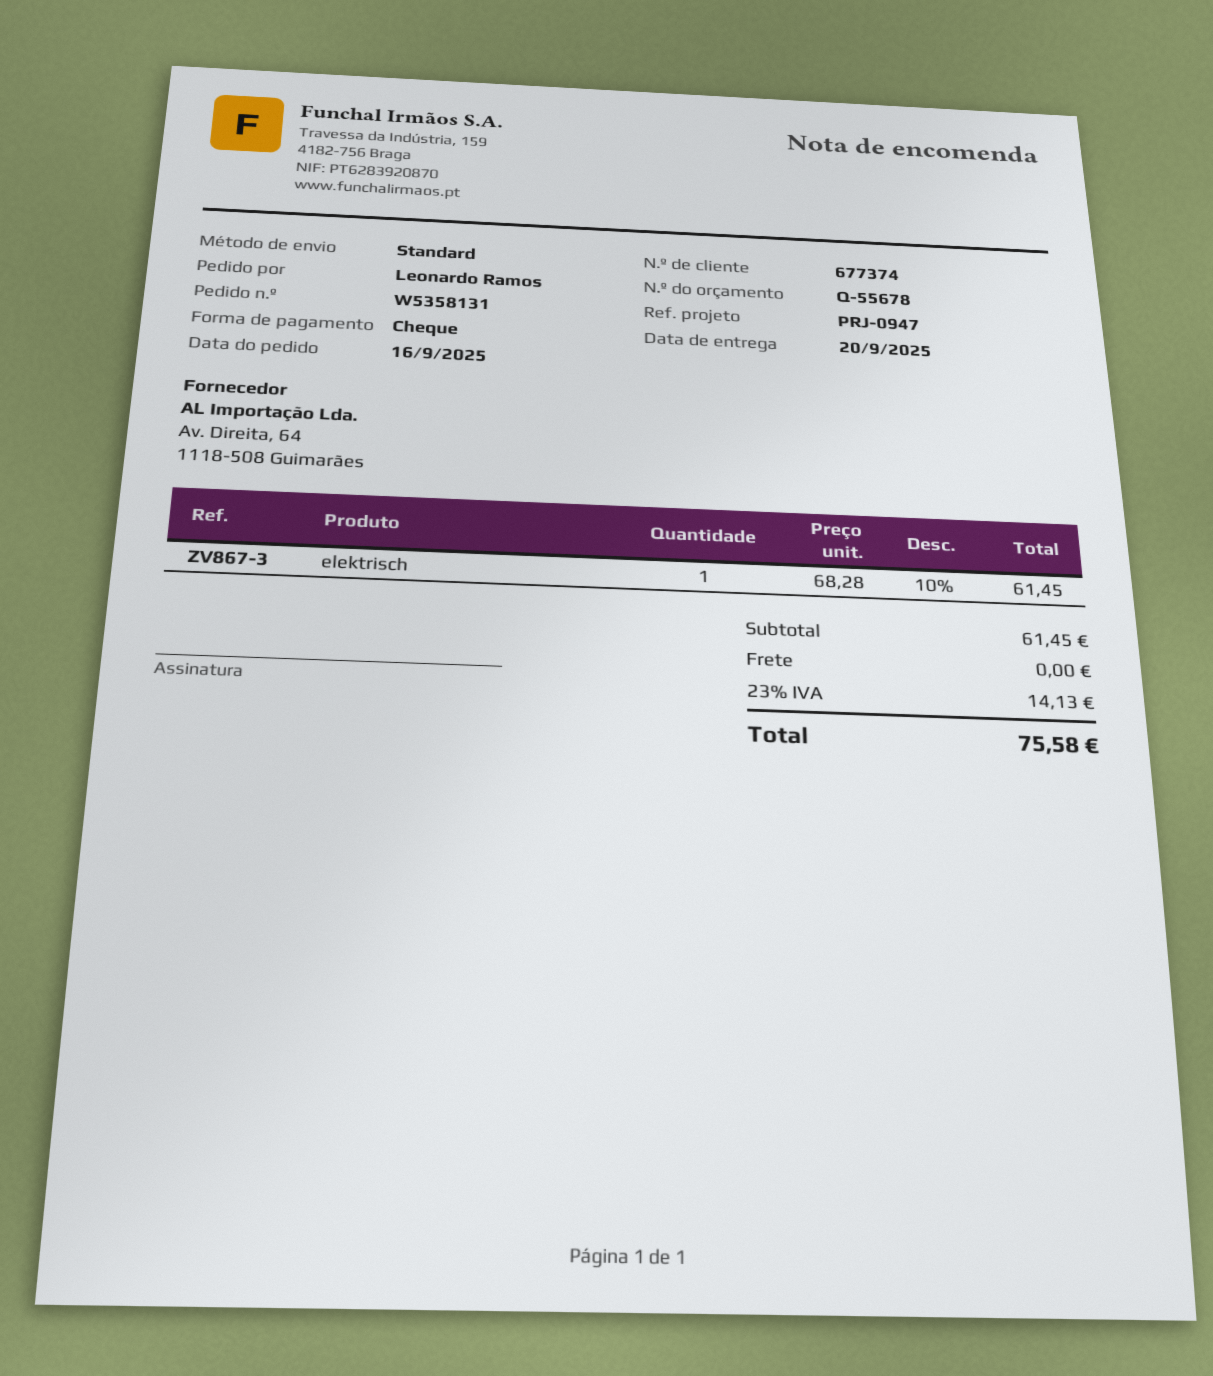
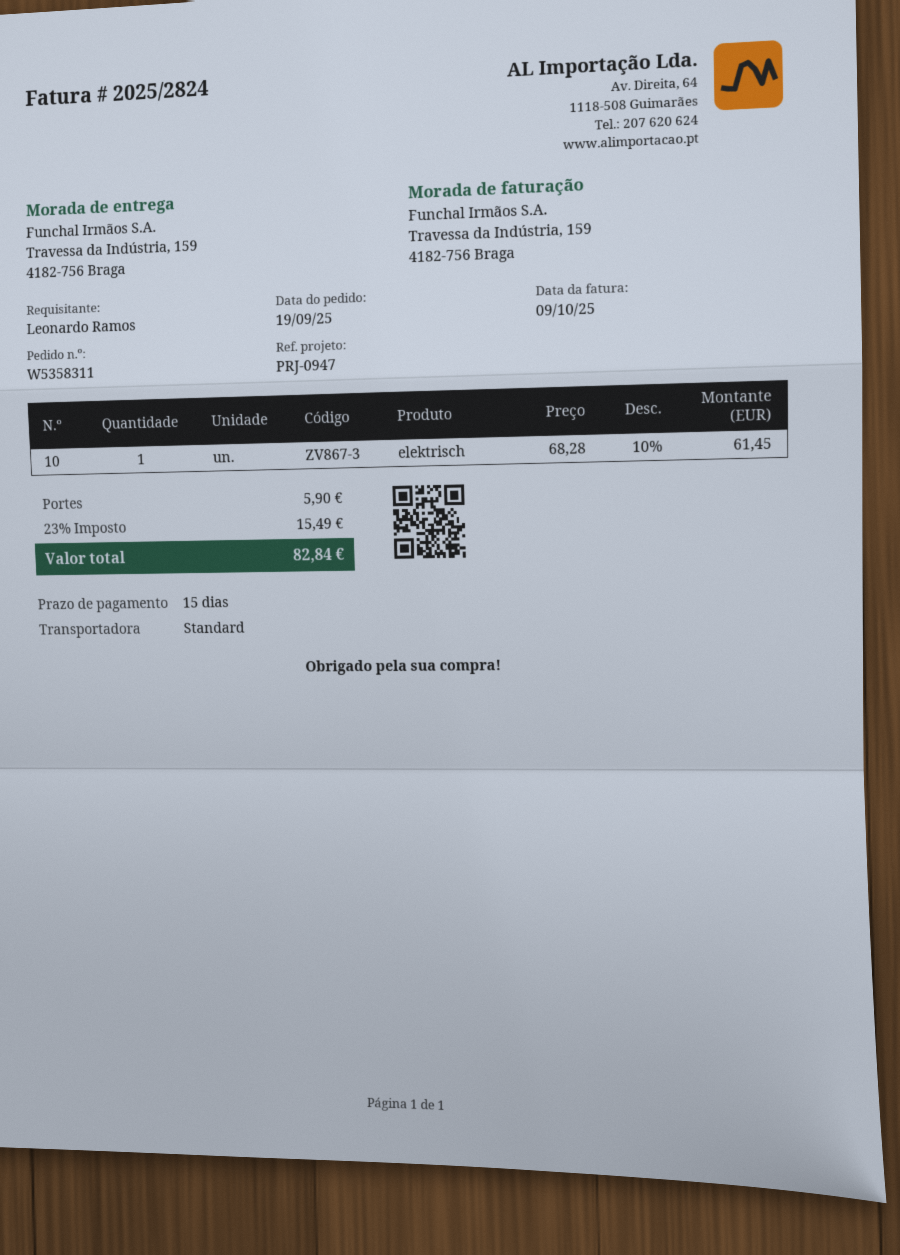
order number: W5358131 -> W5358311
order date: 2025-09-16 -> 2025-09-19
shipping: 0.00 -> 5.90
tax: 23% = 14.13 -> 23% = 15.49
total: 75.58 -> 82.84

